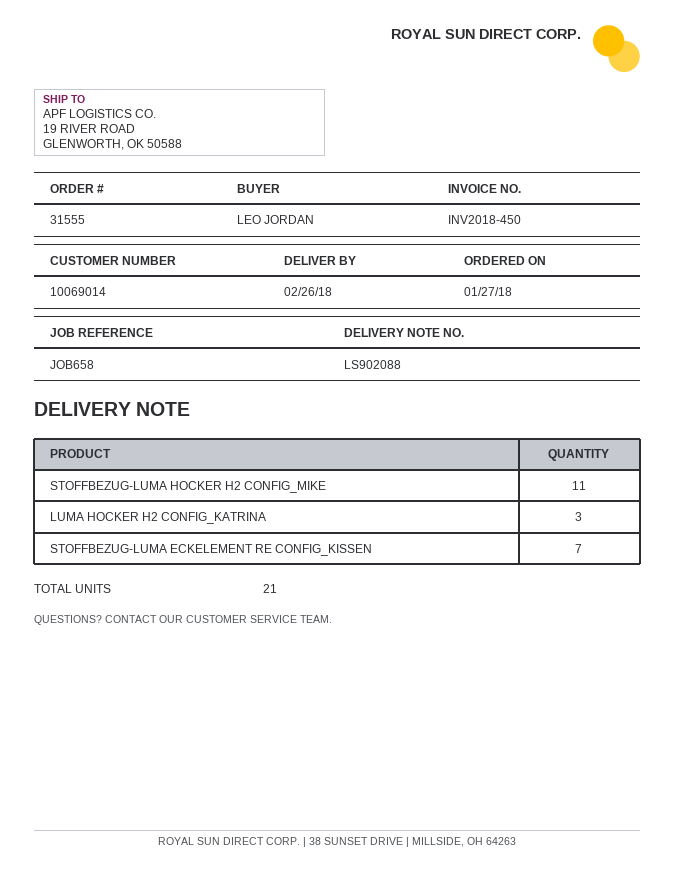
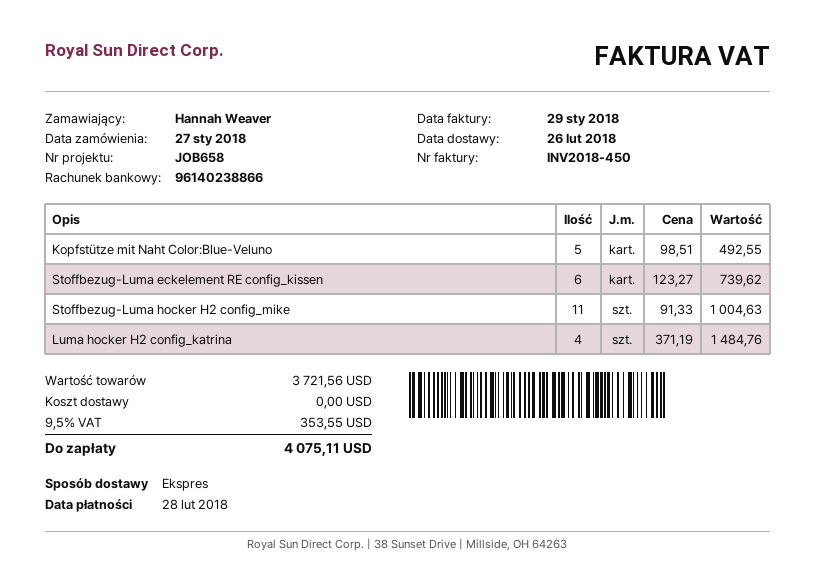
ordered by: LEO JORDAN -> Hannah Weaver
LUMA HOCKER H2 CONFIG_KATRINA: 3 -> 4
STOFFBEZUG-LUMA ECKELEMENT RE CONFIG_KISSEN: 7 -> 6
Kopfstütze mit Naht Color:Blue-Veluno: none -> 5

